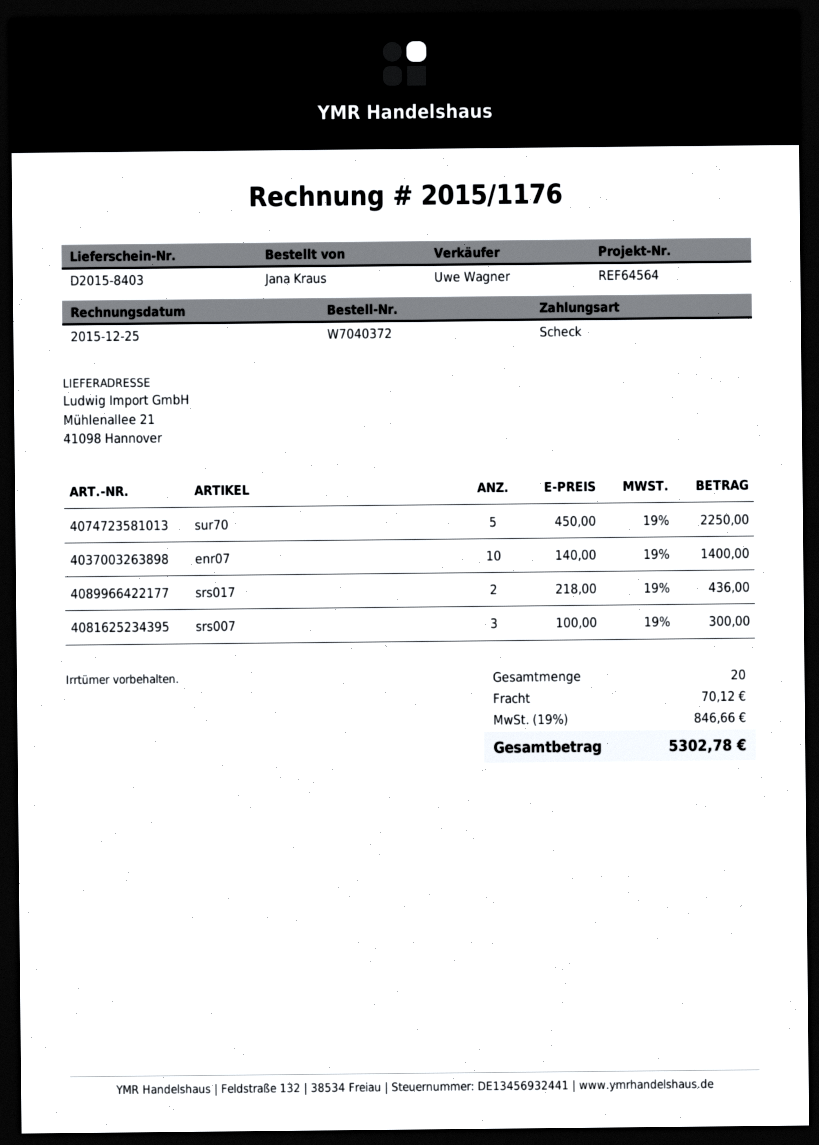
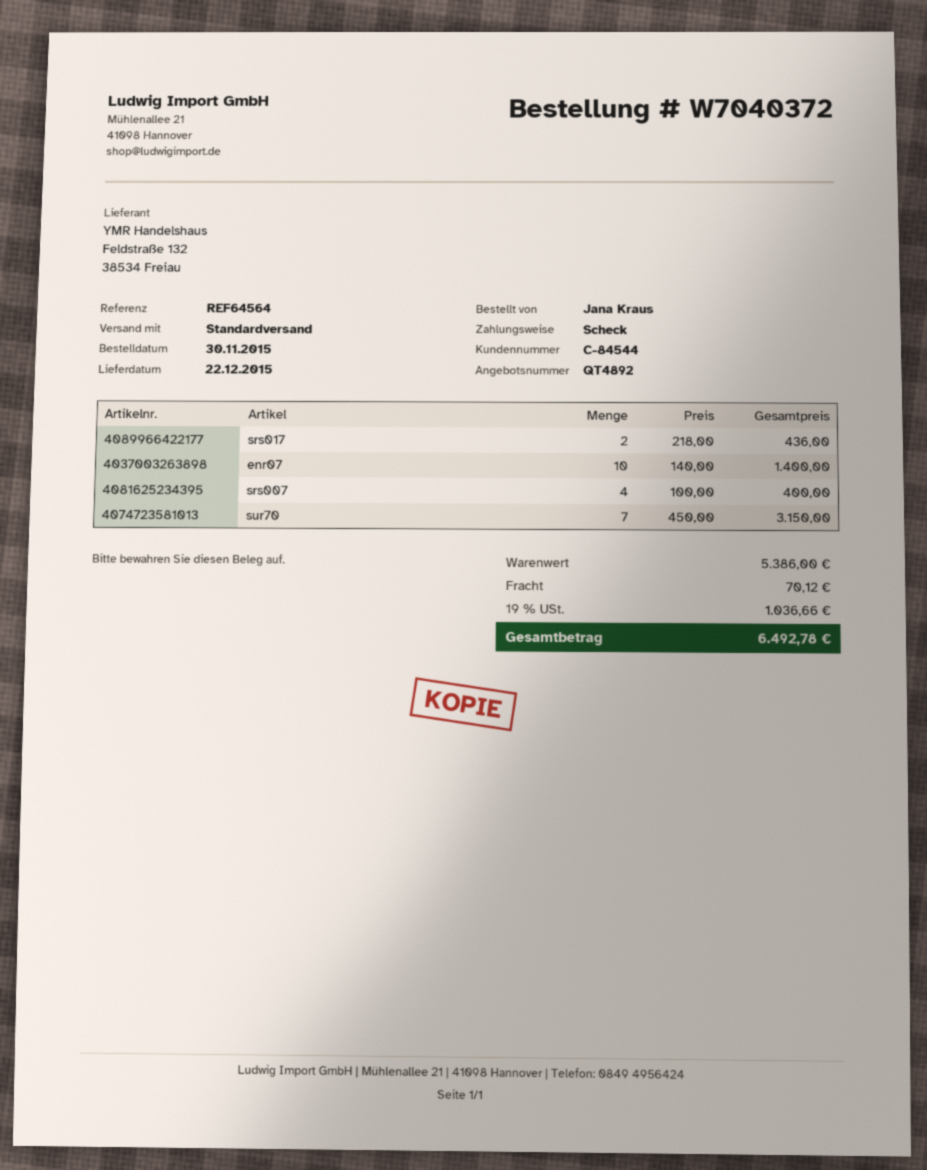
sur70: 5 x 450.00 = 2250.00 -> 7 x 450.00 = 3150.00
srs007: 3 x 100.00 = 300.00 -> 4 x 100.00 = 400.00
tax: 19% = 846.66 -> 19% = 1036.66
total: 5302.78 -> 6492.78

